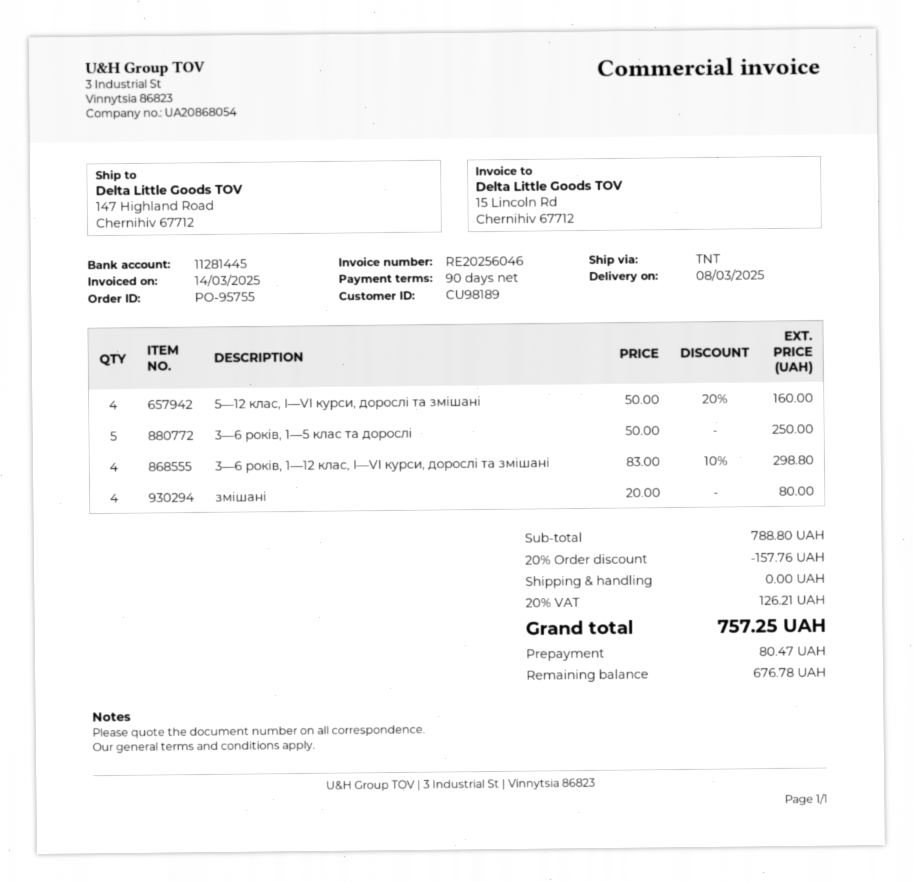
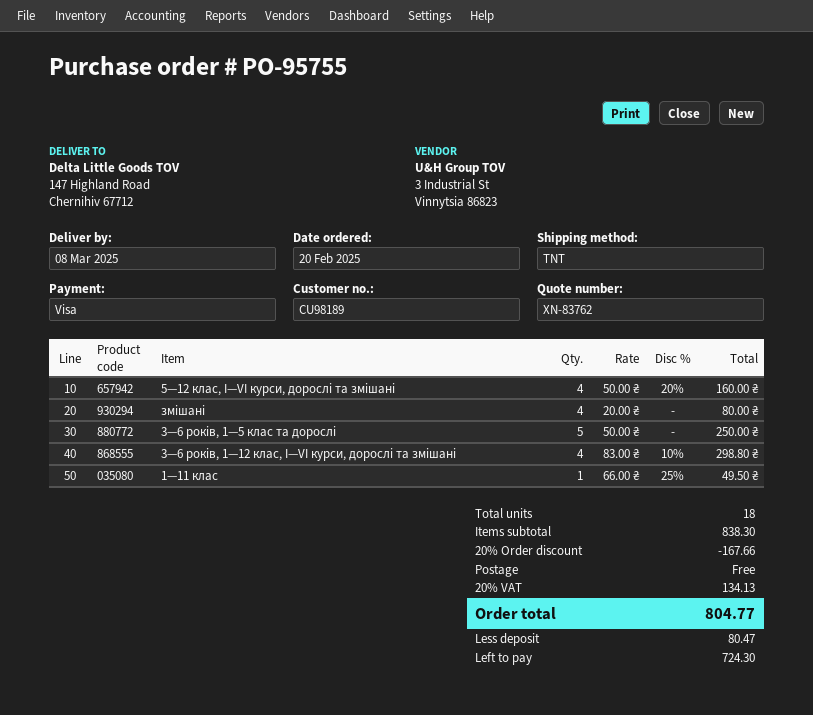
1—11 клас: none -> 1 x 66.00 - 25% = 49.50
subtotal: 788.80 -> 838.30
discount: 20% = 157.76 -> 20% = 167.66
tax: 20% = 126.21 -> 20% = 134.13
total: 757.25 -> 804.77
balance: 676.78 -> 724.30

